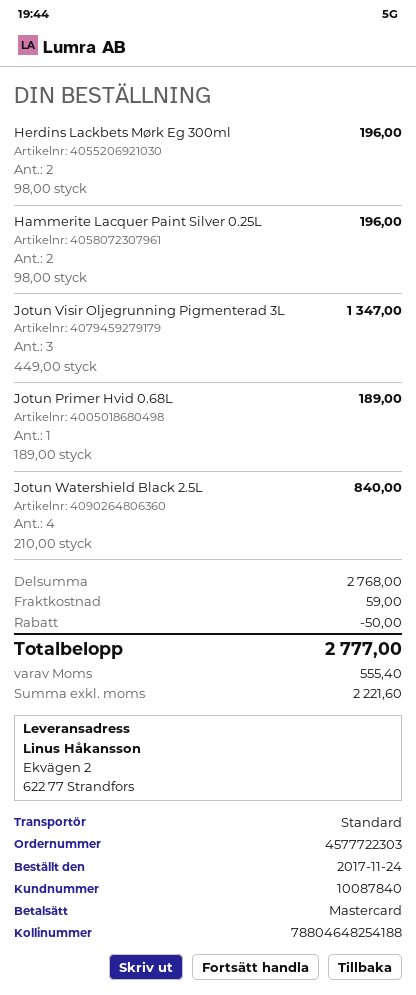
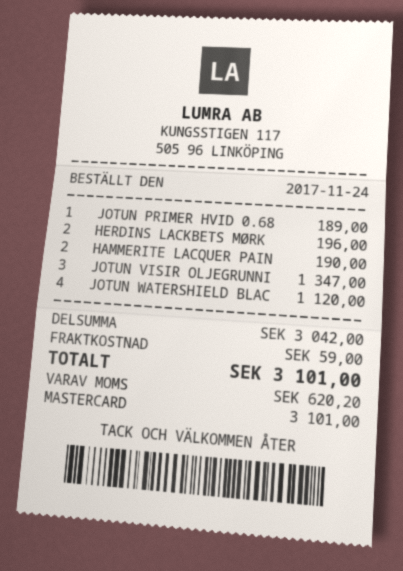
Hammerite Lacquer Paint Silver 0.25L: 2 for 196.00 -> 2 for 190.00
Jotun Watershield Black 2.5L: 4 for 840.00 -> 4 for 1120.00
subtotal: 2768.00 -> 3042.00
discount: 50.00 -> none
tax: 555.40 -> 620.20
total: 2777.00 -> 3101.00

